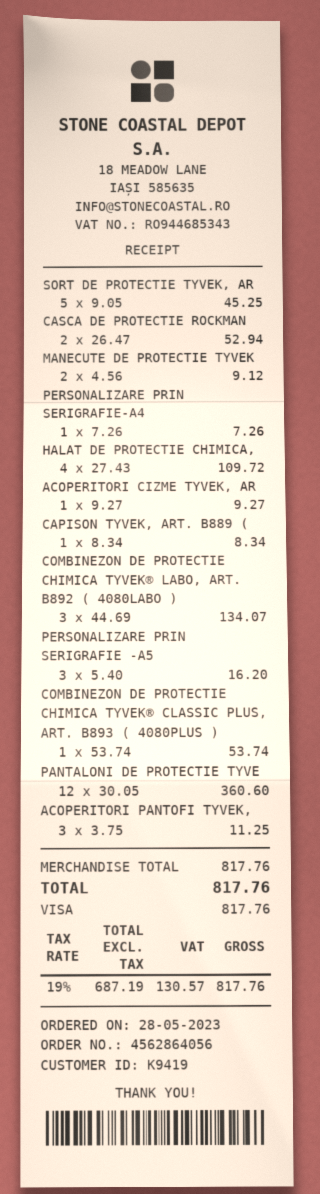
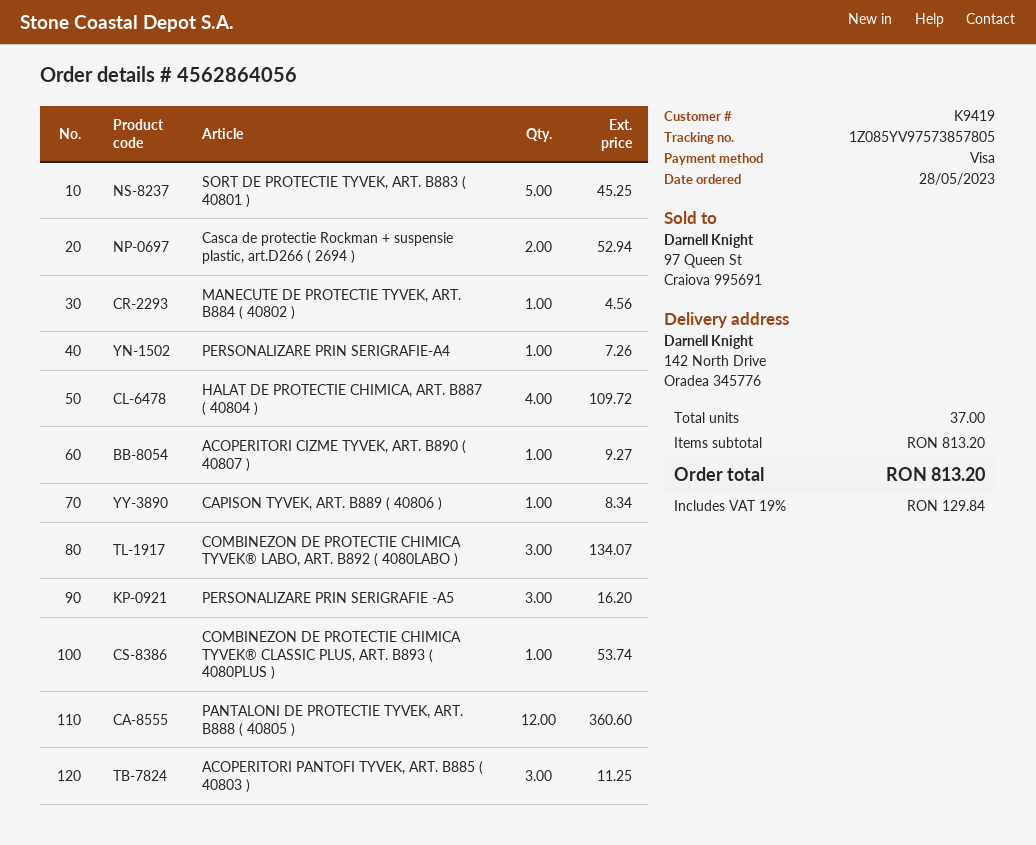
MANECUTE DE PROTECTIE TYVEK: 2 for 9.12 -> 1 for 4.56
subtotal: 817.76 -> 813.20
tax: 19% = 130.57 -> 19% = 129.84
total: 817.76 -> 813.20

